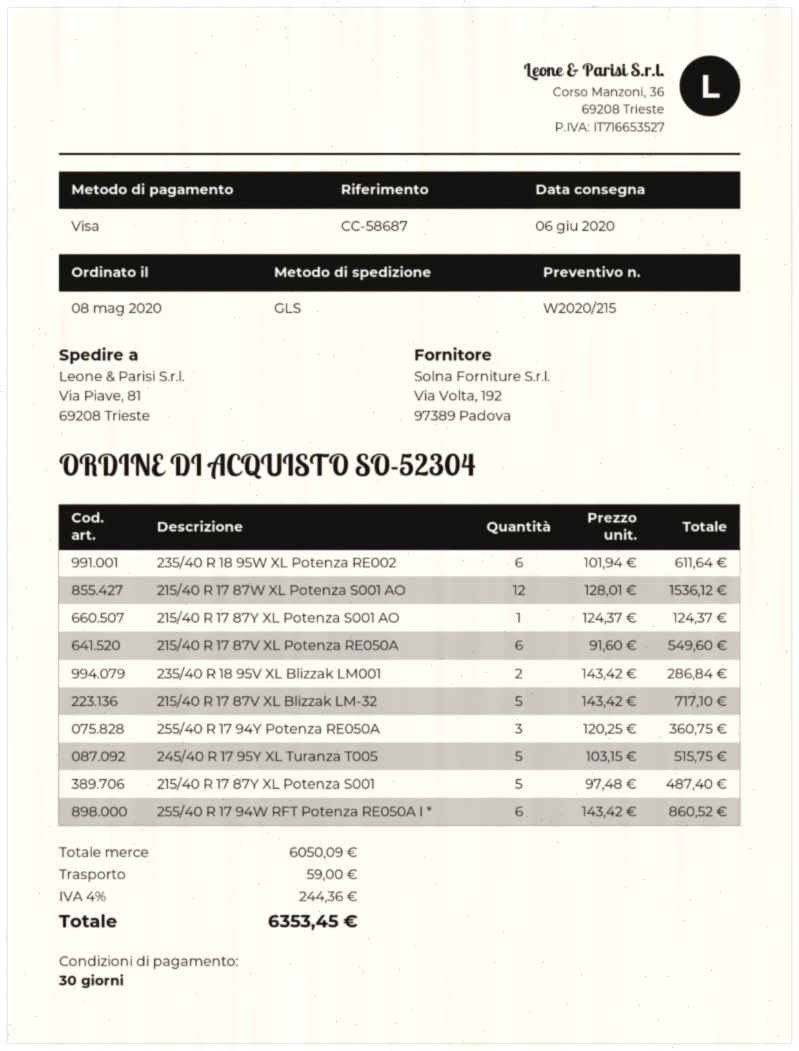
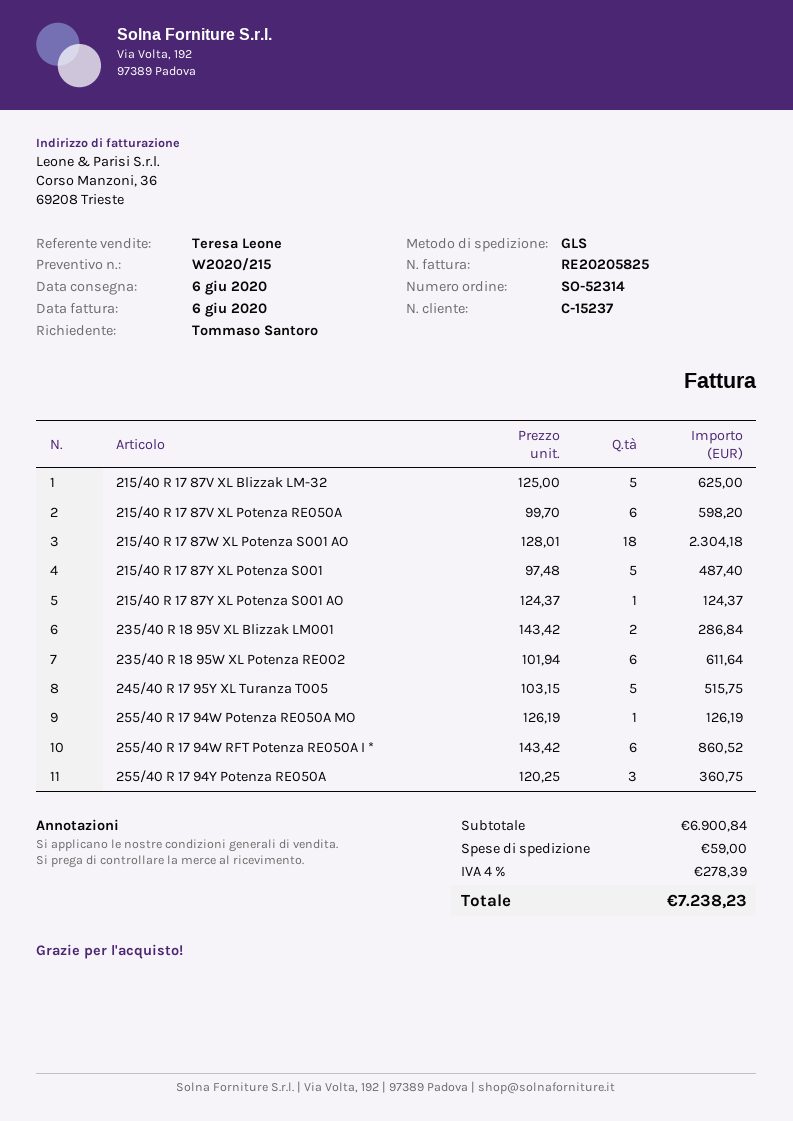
order number: SO-52304 -> SO-52314
215/40 R 17 87W XL Potenza S001 AO: 12 x 128.01 = 1536.12 -> 18 x 128.01 = 2304.18
215/40 R 17 87V XL Potenza RE050A: 6 x 91.60 = 549.60 -> 6 x 99.70 = 598.20
215/40 R 17 87V XL Blizzak LM-32: 5 x 143.42 = 717.10 -> 5 x 125.00 = 625.00
255/40 R 17 94W Potenza RE050A MO: none -> 1 x 126.19 = 126.19
subtotal: 6050.09 -> 6900.84
tax: 4% = 244.36 -> 4% = 278.39
total: 6353.45 -> 7238.23

